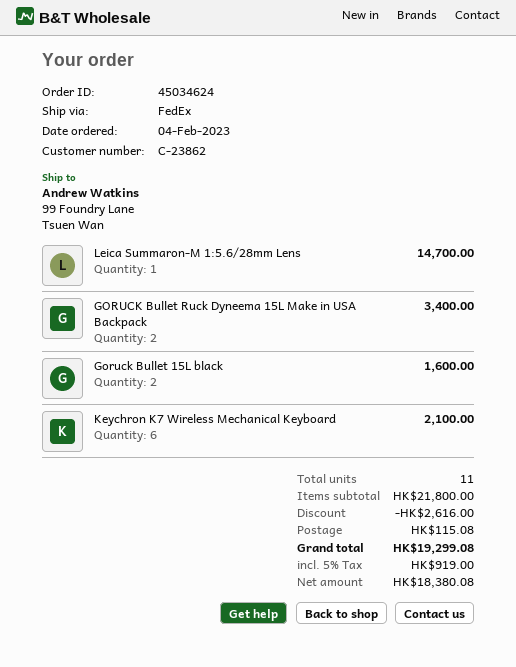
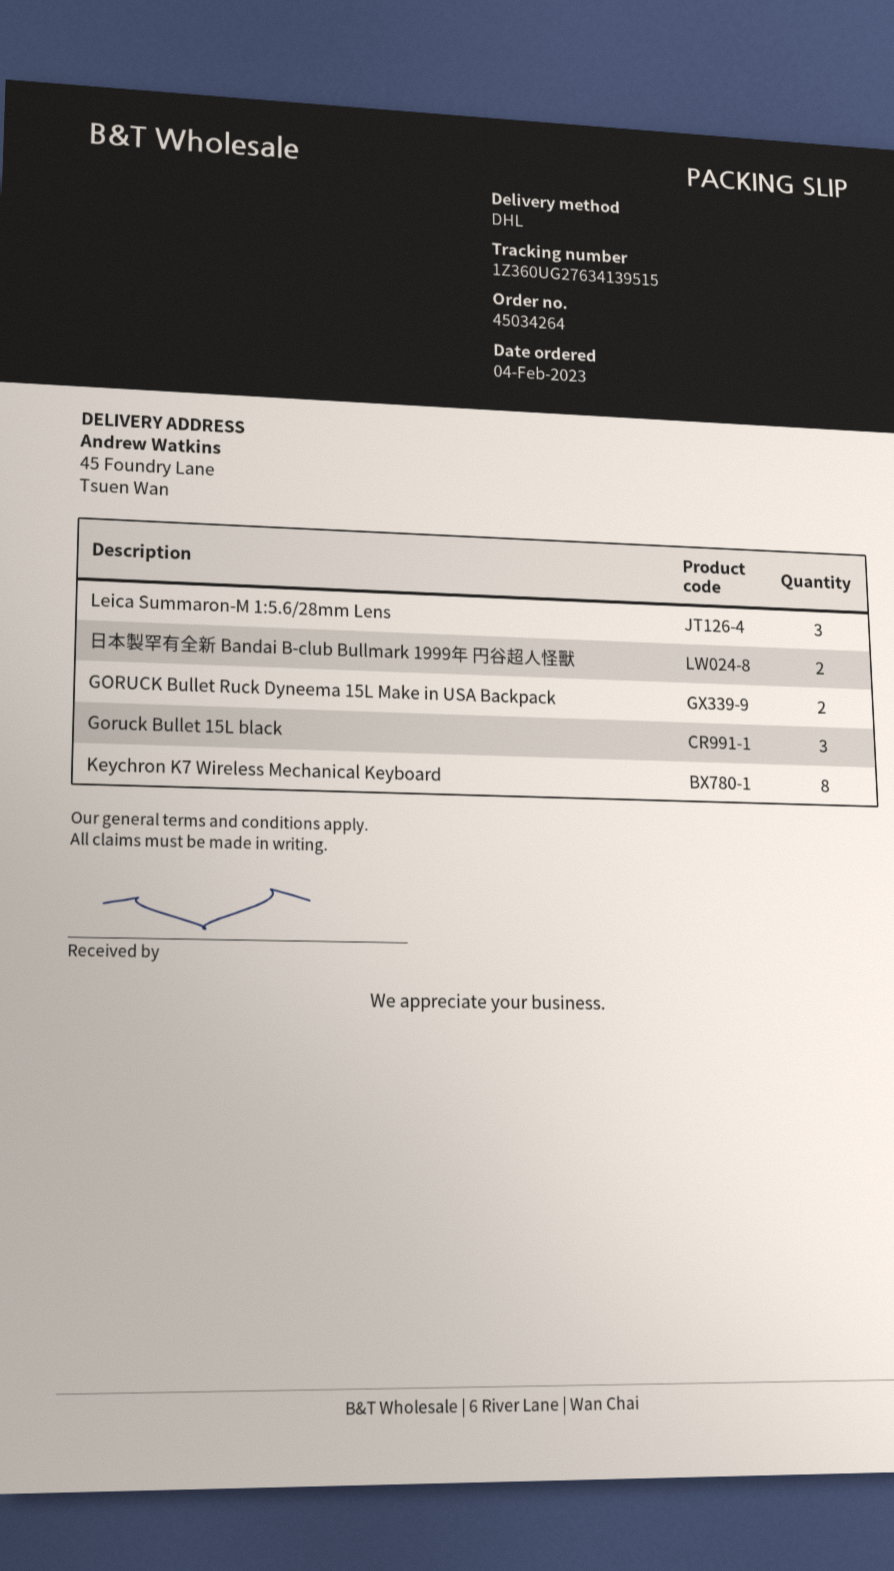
order number: 45034624 -> 45034264
shipping method: FedEx -> DHL
ship to: 99 Foundry Lane, Tsuen Wan -> 45 Foundry Lane, Tsuen Wan
Leica Summaron-M 1:5.6/28mm Lens: 1 -> 3
Goruck Bullet 15L black: 2 -> 3
Keychron K7 Wireless Mechanical Keyboard: 6 -> 8
日本製罕有全新 Bandai B-club Bullmark 1999年 円谷超人怪獸: none -> 2

